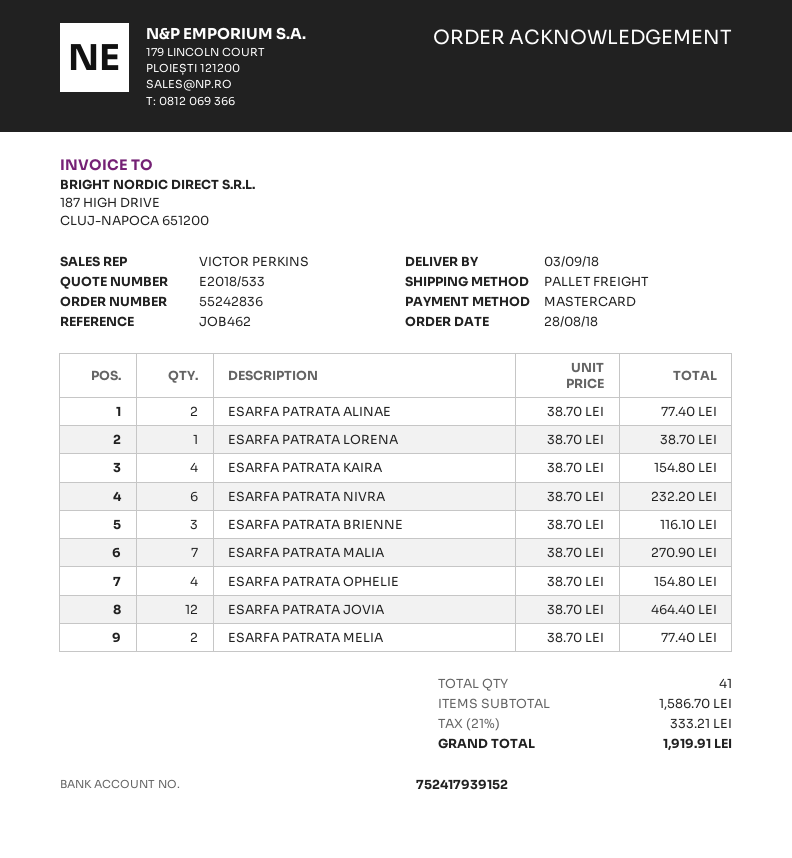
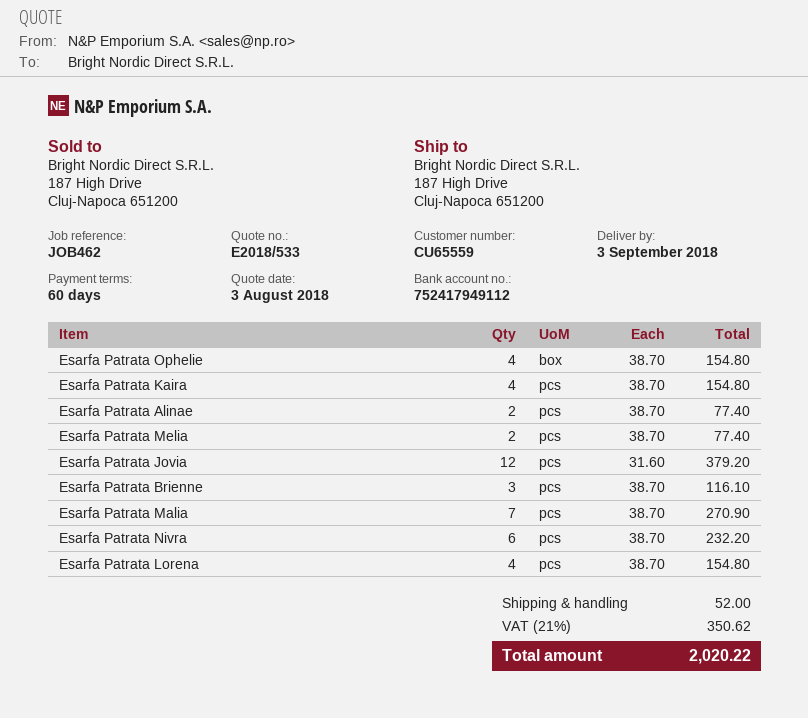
bank account: 752417939152 -> 752417949112
ESARFA PATRATA LORENA: 1 x 38.70 = 38.70 -> 4 x 38.70 = 154.80
ESARFA PATRATA JOVIA: 12 x 38.70 = 464.40 -> 12 x 31.60 = 379.20
shipping: none -> 52.00
tax: 21% = 333.21 -> 21% = 350.62
total: 1919.91 -> 2020.22

